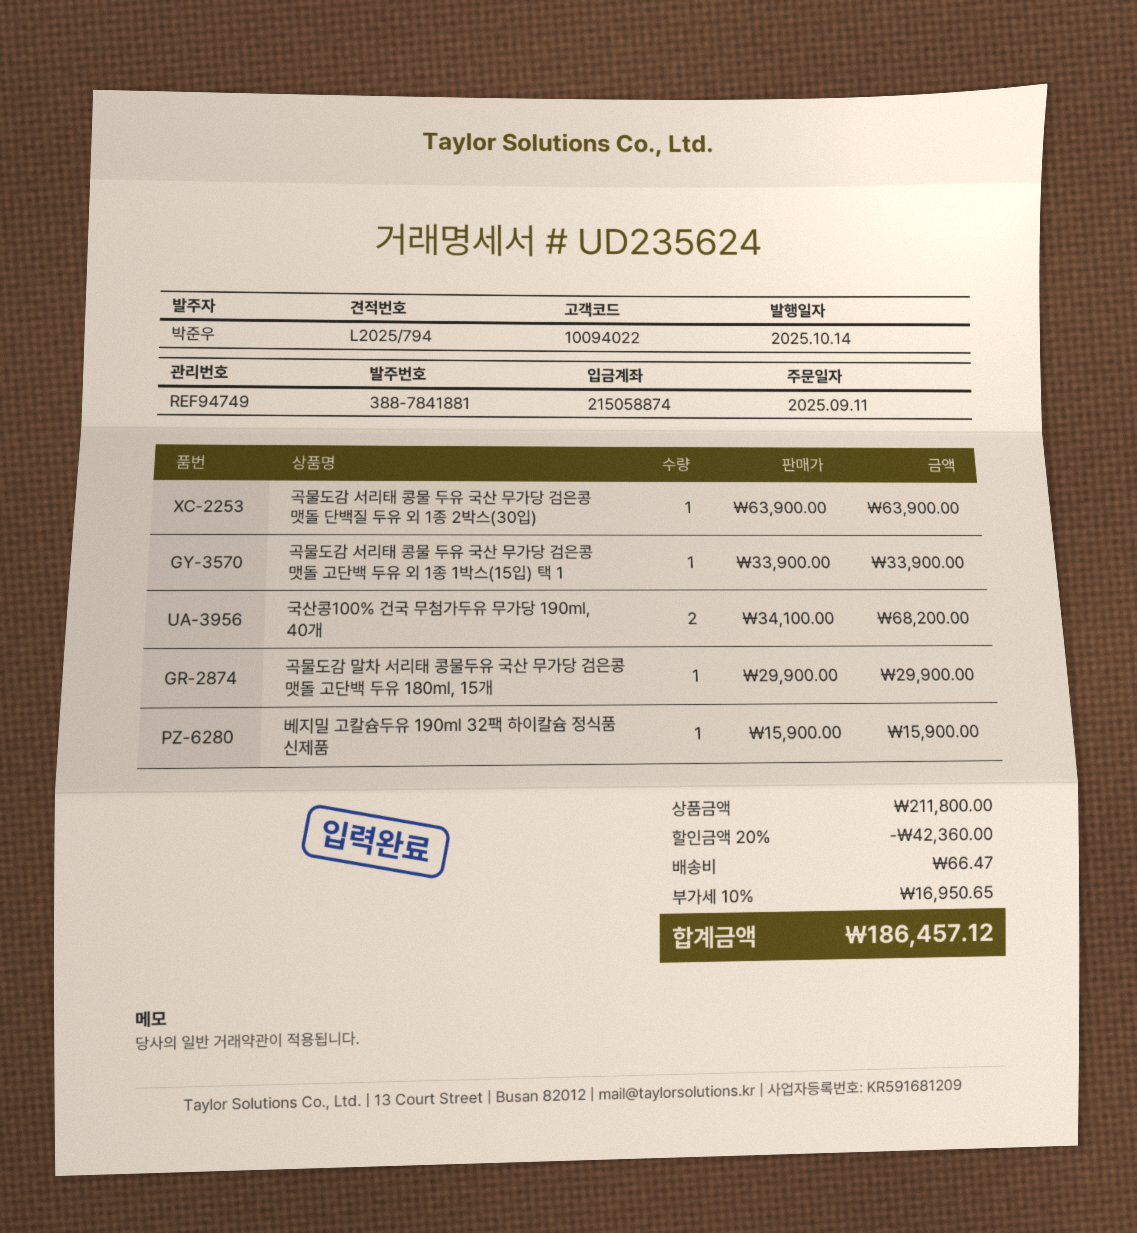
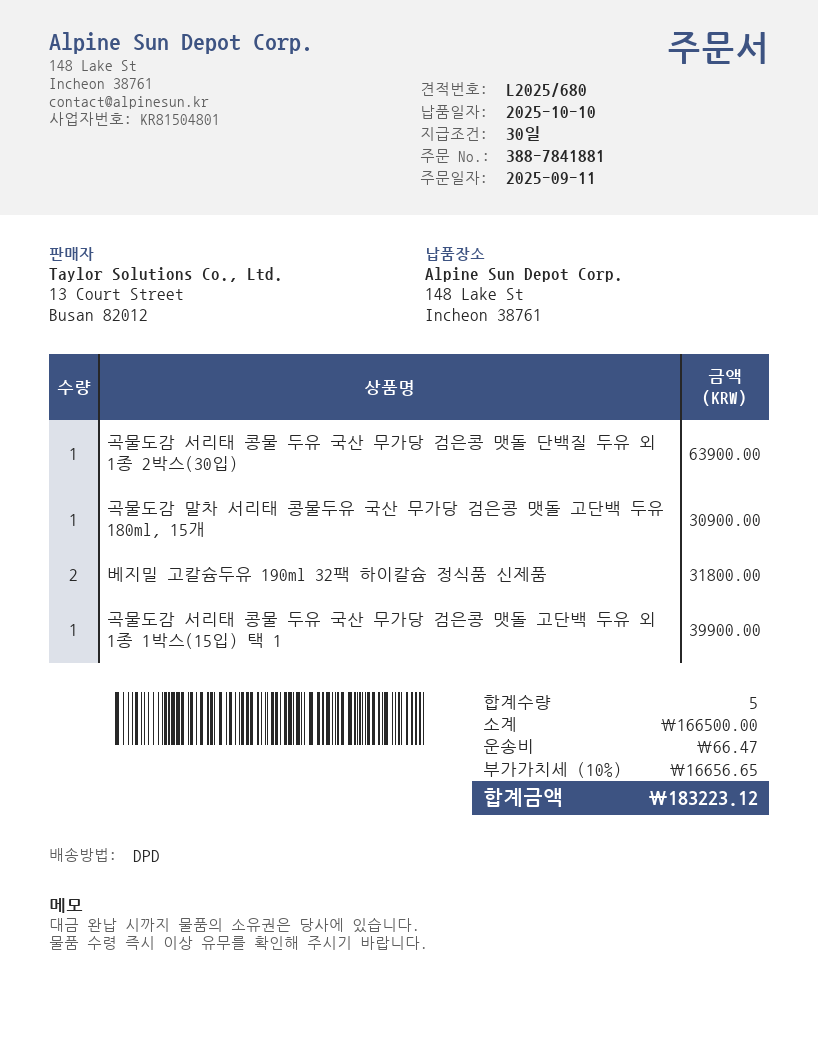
quote number: L2025/794 -> L2025/680
곡물도감 서리태 콩물 두유 국산 무가당 검은콩 맷돌 고단백 두유 외 1종 1박스(15입) 택 1: 1 for 33900.00 -> 1 for 39900.00
국산콩100% 건국 무첨가두유 무가당 190ml, 40개: 2 for 68200.00 -> none
곡물도감 말차 서리태 콩물두유 국산 무가당 검은콩 맷돌 고단백 두유 180ml, 15개: 1 for 29900.00 -> 1 for 30900.00
베지밀 고칼슘두유 190ml 32팩 하이칼슘 정식품 신제품: 1 for 15900.00 -> 2 for 31800.00
subtotal: 211800.00 -> 166500.00
discount: 20% = 42360.00 -> none
tax: 10% = 16950.65 -> 10% = 16656.65
total: 186457.12 -> 183223.12

